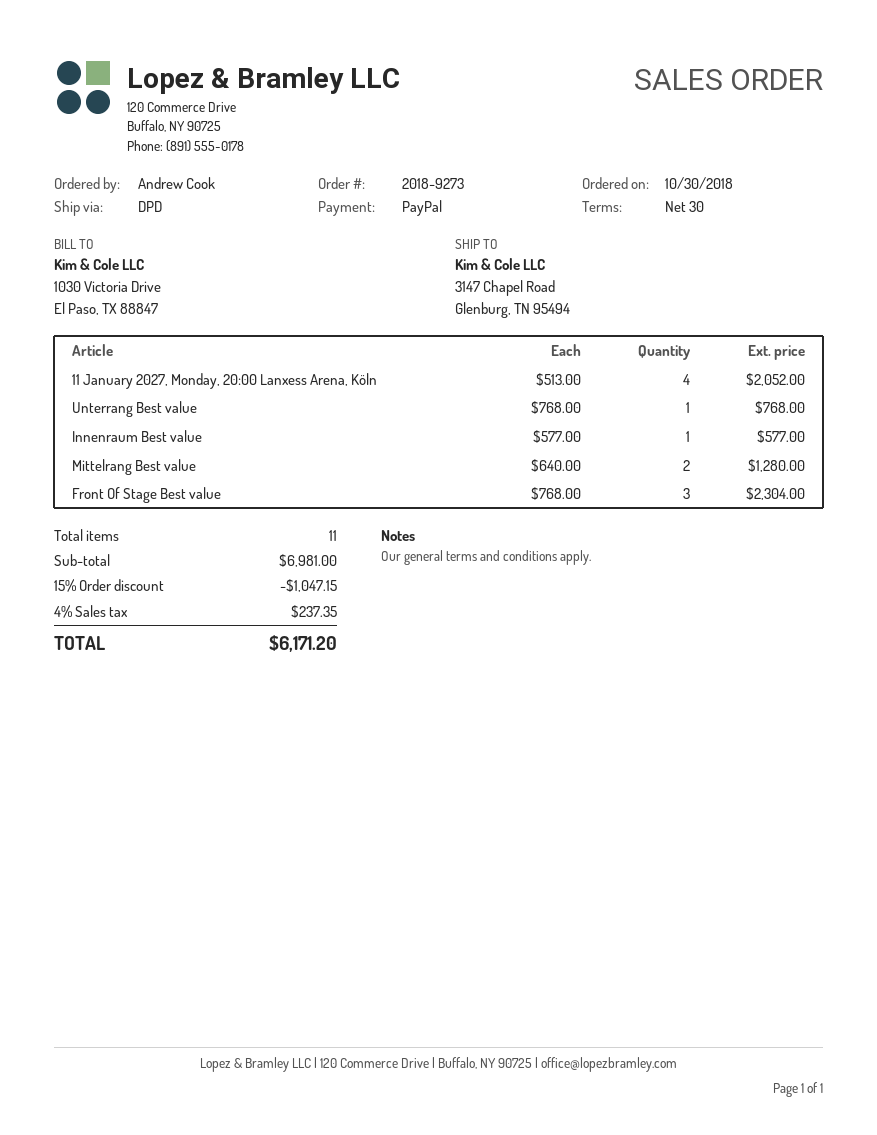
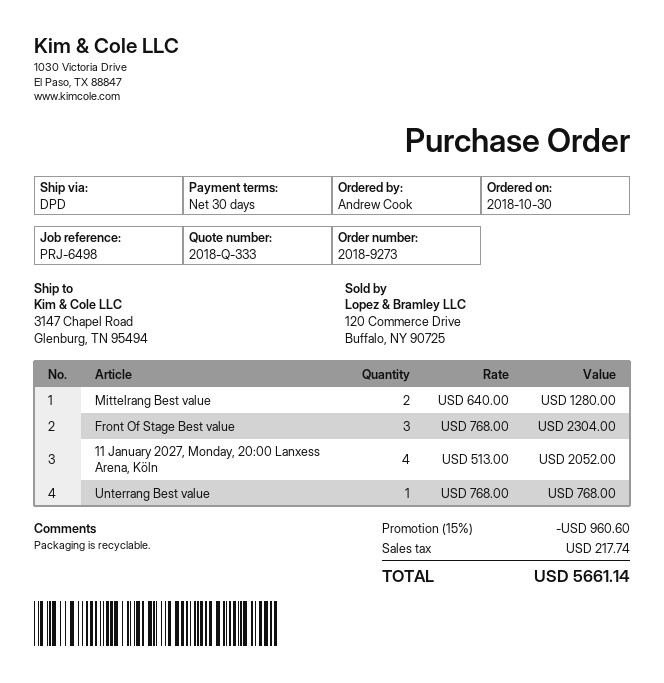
Innenraum Best value: 1 x 577.00 = 577.00 -> none
discount: 15% = 1047.15 -> 15% = 960.60
tax: 237.35 -> 217.74
total: 6171.20 -> 5661.14

